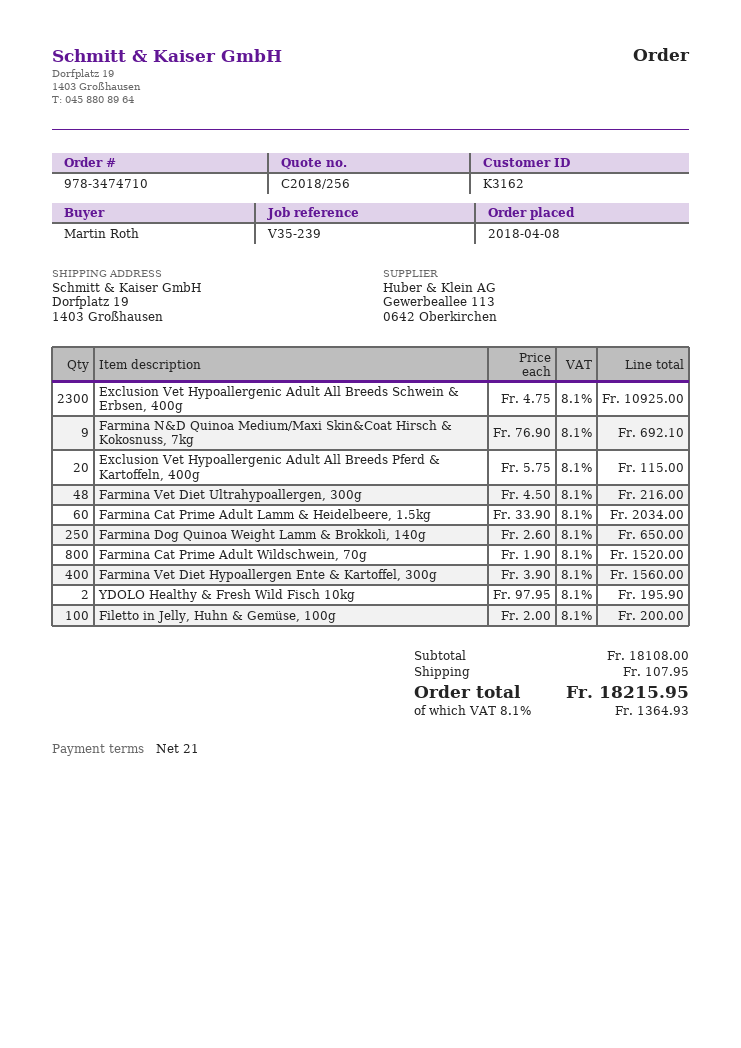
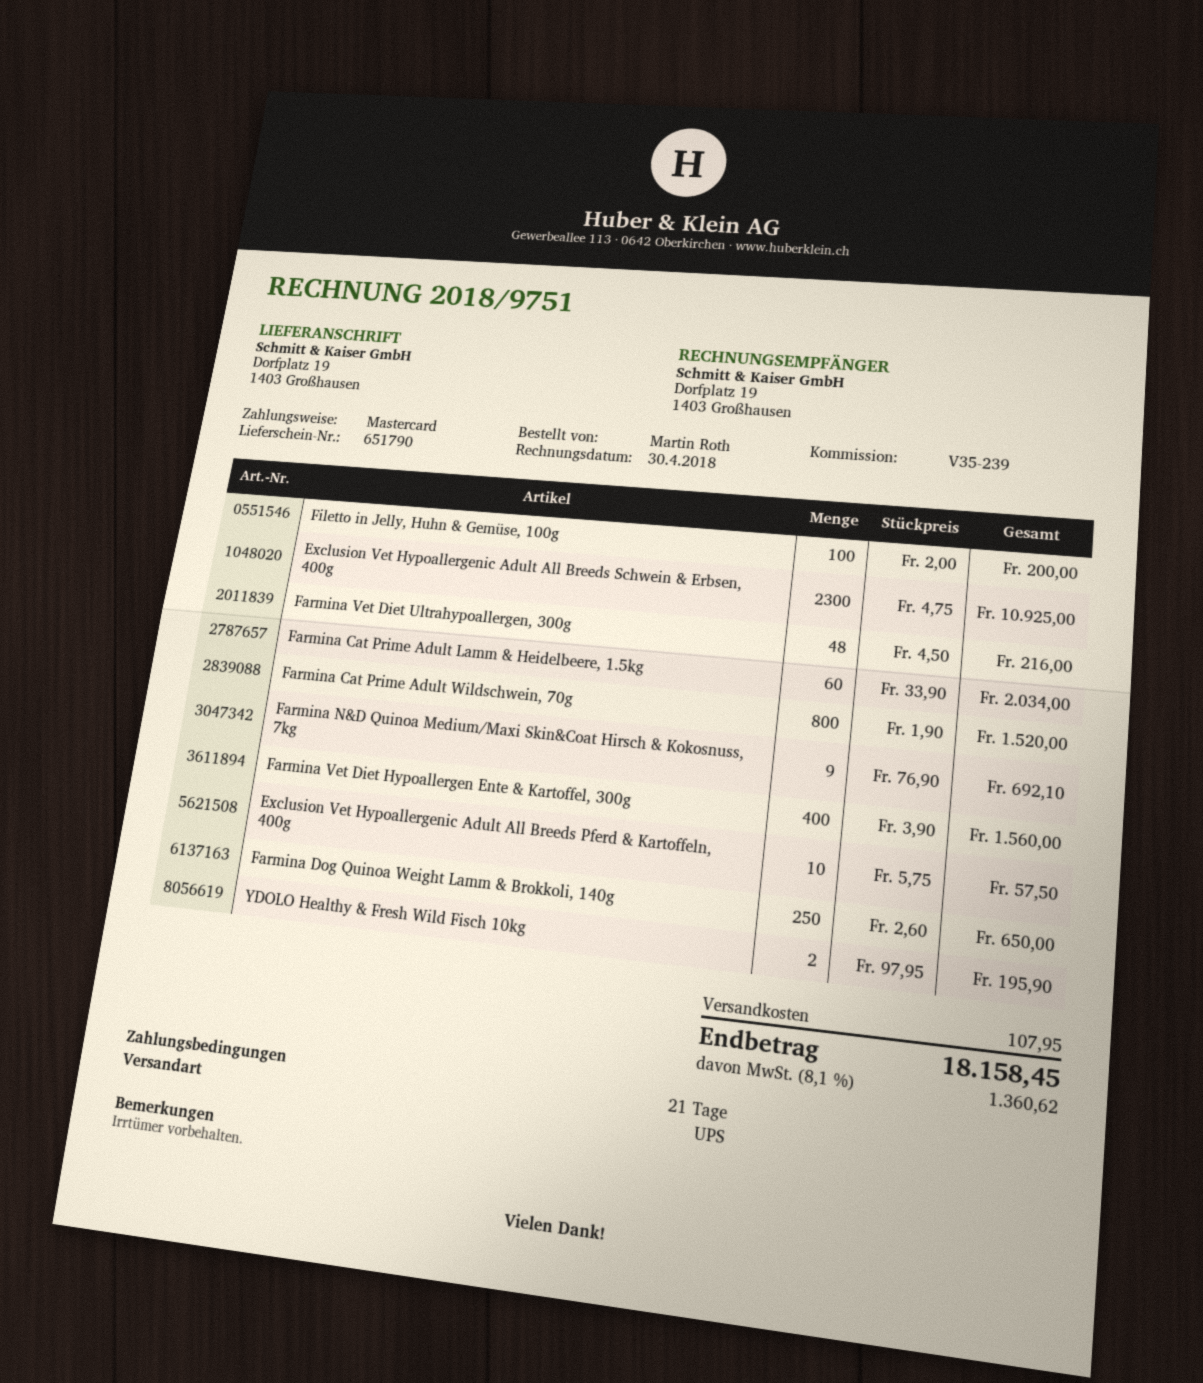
Exclusion Vet Hypoallergenic Adult All Breeds Pferd & Kartoffeln, 400g: 20 x 5.75 = 115.00 -> 10 x 5.75 = 57.50
tax: 8.1% = 1364.93 -> 8.1% = 1360.62
total: 18215.95 -> 18158.45

